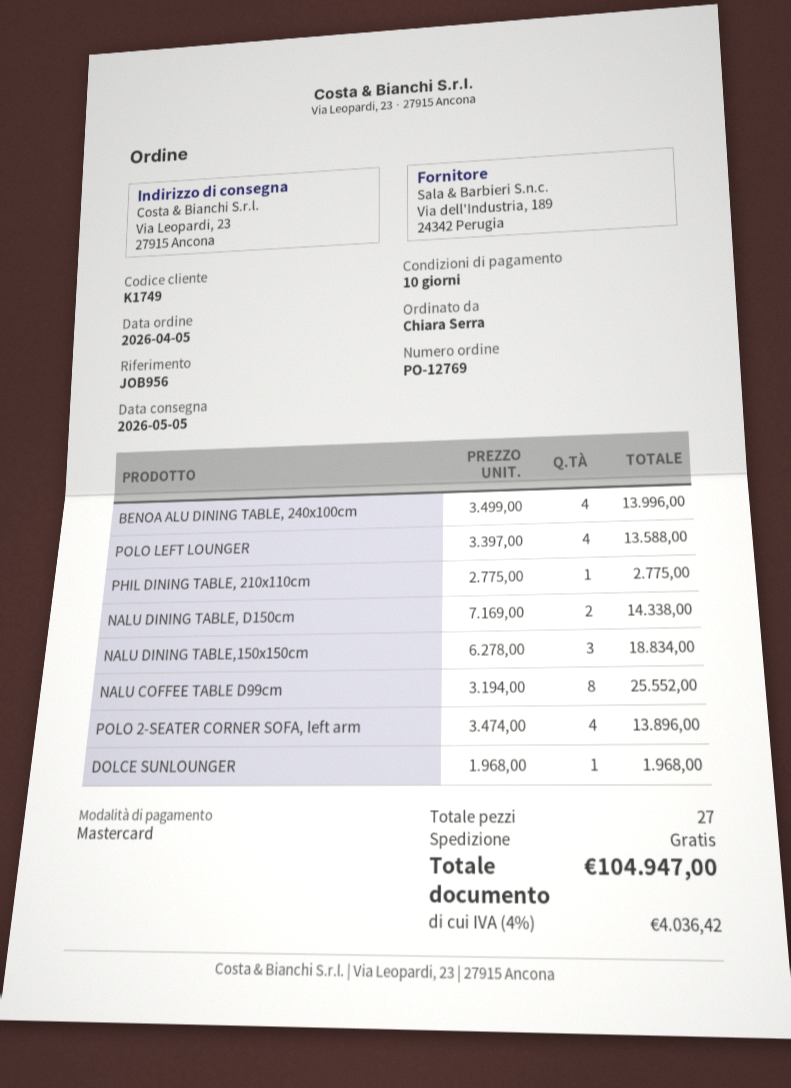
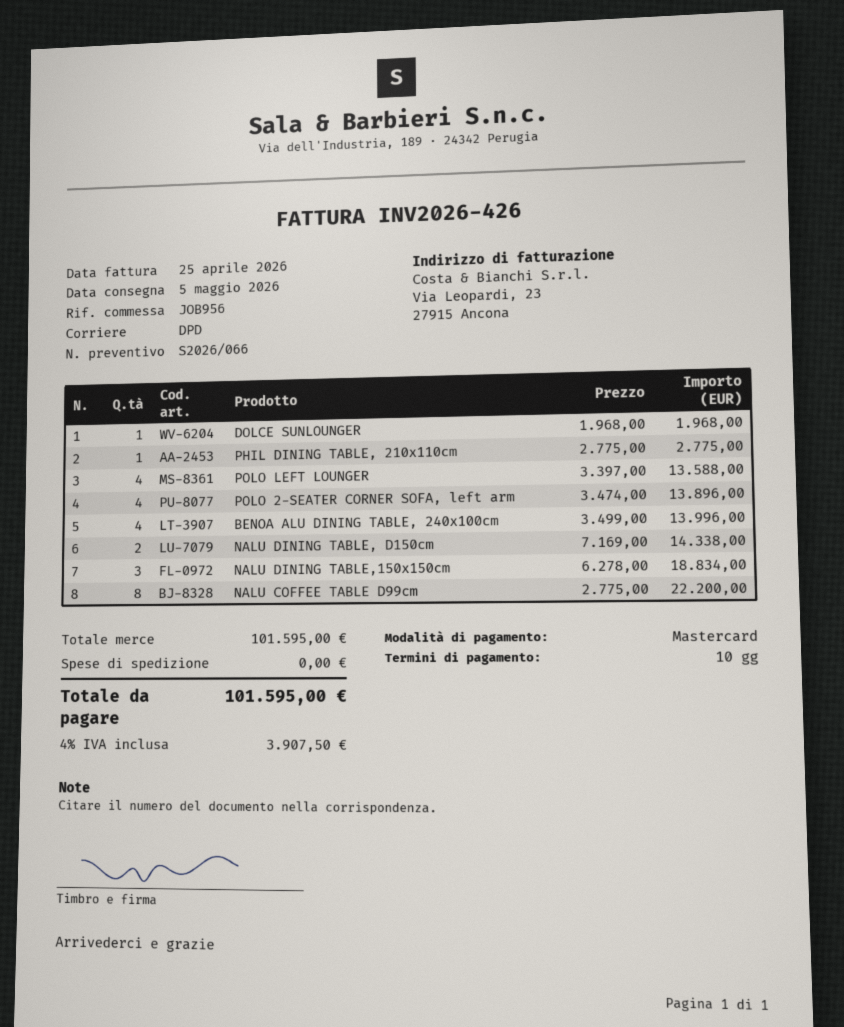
NALU COFFEE TABLE D99cm: 8 x 3194.00 = 25552.00 -> 8 x 2775.00 = 22200.00
tax: 4% = 4036.42 -> 4% = 3907.50
total: 104947.00 -> 101595.00

